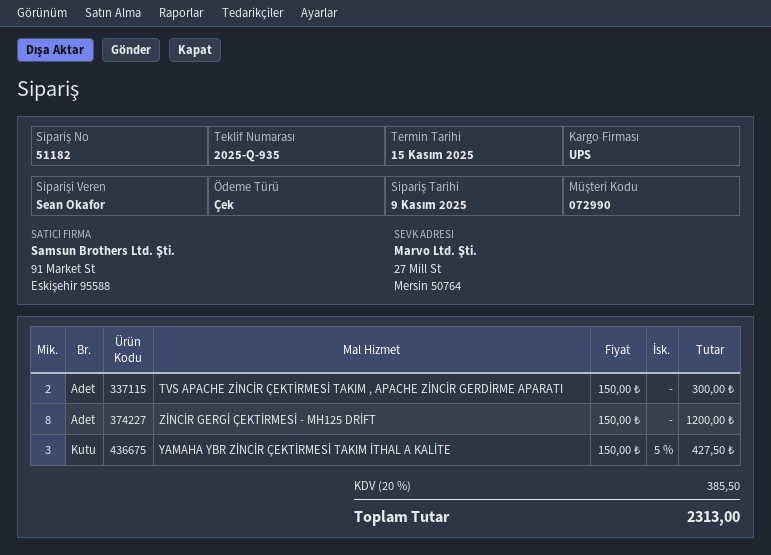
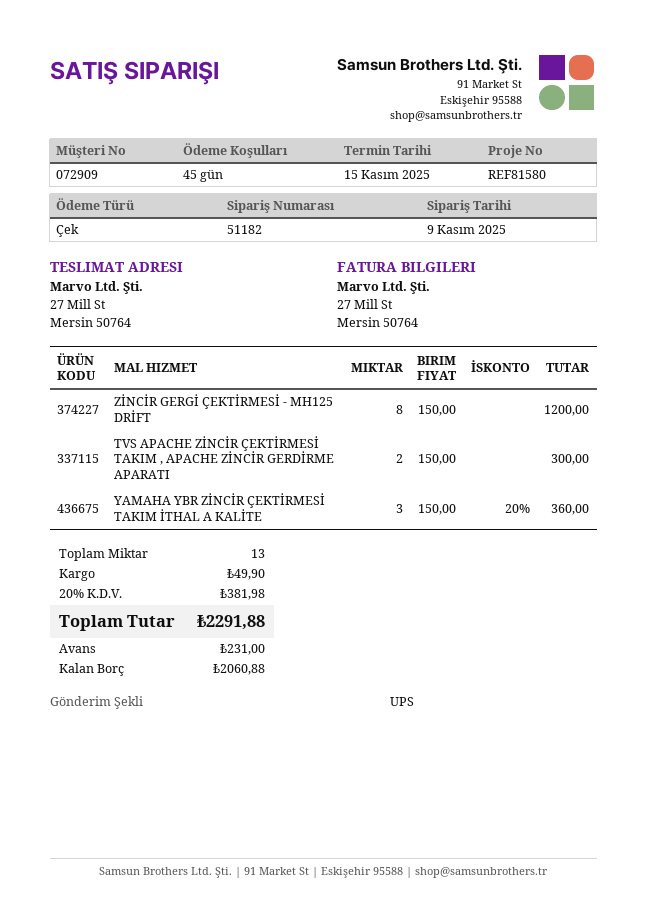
customer number: 072990 -> 072909
YAMAHA YBR ZİNCİR ÇEKTİRMESİ TAKIM İTHAL A KALİTE: 3 x 150.00 - 5% = 427.50 -> 3 x 150.00 - 20% = 360.00
shipping: none -> 49.90
tax: 20% = 385.50 -> 20% = 381.98
total: 2313.00 -> 2291.88

